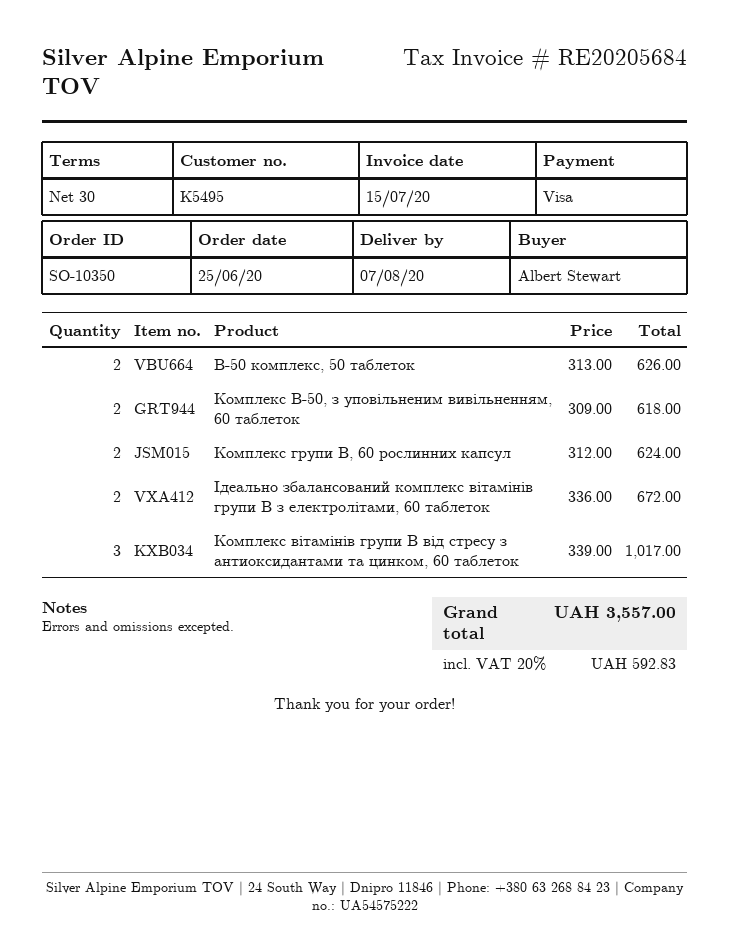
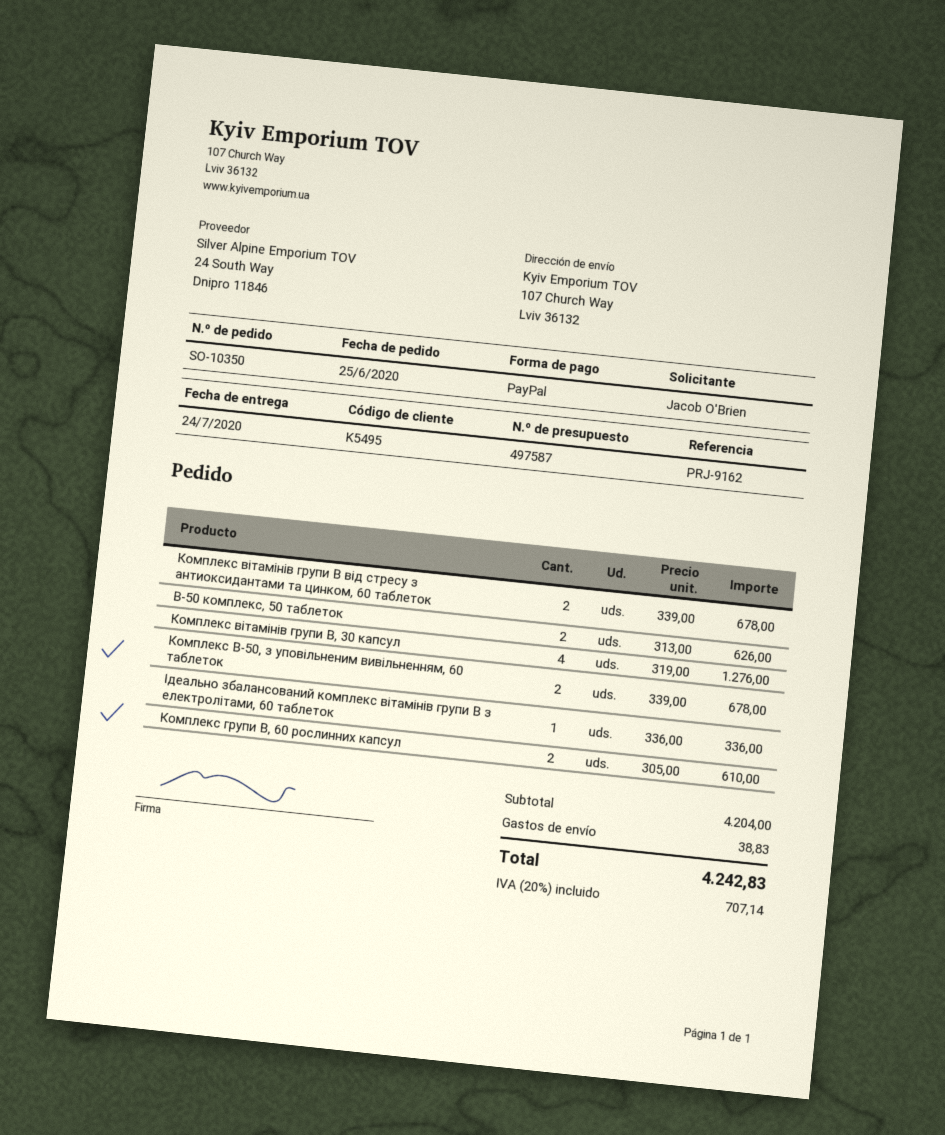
delivery date: 2020-08-07 -> 2020-07-24
ordered by: Albert Stewart -> Jacob O'Brien
payment method: Visa -> PayPal
Комплекс В-50, з уповільненим вивільненням, 60 таблеток: 2 x 309.00 = 618.00 -> 2 x 339.00 = 678.00
Комплекс групи B, 60 рослинних капсул: 2 x 312.00 = 624.00 -> 2 x 305.00 = 610.00
Ідеально збалансований комплекс вітамінів групи B з електролітами, 60 таблеток: 2 x 336.00 = 672.00 -> 1 x 336.00 = 336.00
Комплекс вітамінів групи B від стресу з антиоксидантами та цинком, 60 таблеток: 3 x 339.00 = 1017.00 -> 2 x 339.00 = 678.00
Комплекс вітамінів групи B, 30 капсул: none -> 4 x 319.00 = 1276.00
shipping: none -> 38.83
tax: 20% = 592.83 -> 20% = 707.14
total: 3557.00 -> 4242.83

